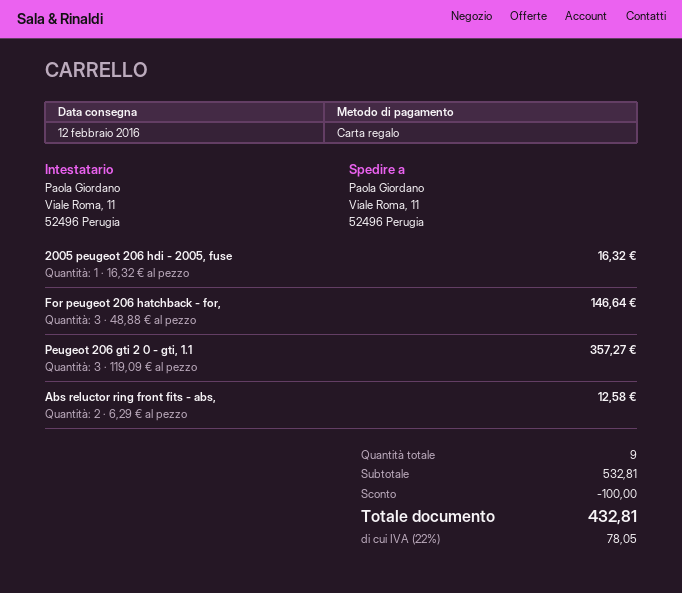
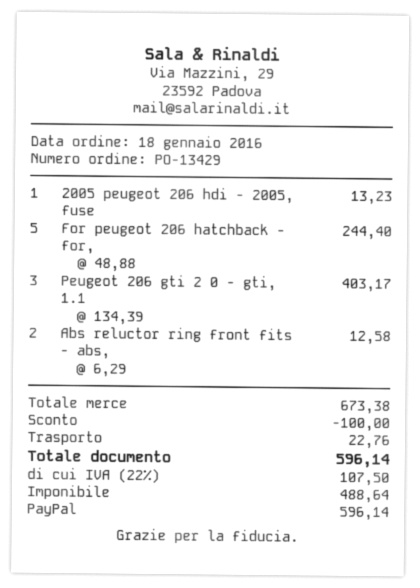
payment method: gift card -> PayPal
2005 peugeot 206 hdi - 2005, fuse: 1 x 16.32 = 16.32 -> 1 x 13.23 = 13.23
For peugeot 206 hatchback - for,: 3 x 48.88 = 146.64 -> 5 x 48.88 = 244.40
Peugeot 206 gti 2 0 - gti, 1.1: 3 x 119.09 = 357.27 -> 3 x 134.39 = 403.17
subtotal: 532.81 -> 673.38
shipping: none -> 22.76
tax: 22% = 78.05 -> 22% = 107.50
total: 432.81 -> 596.14

